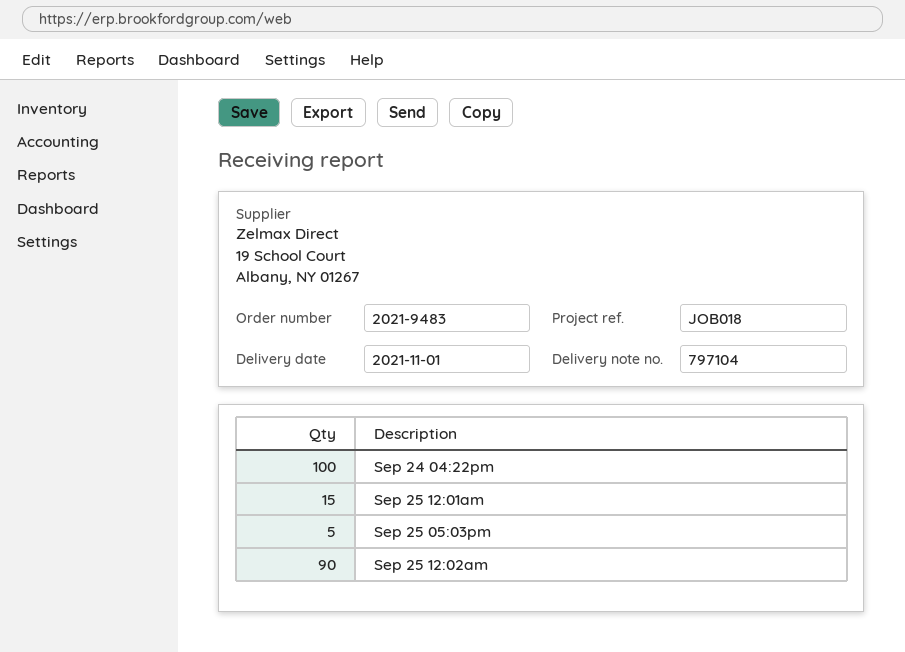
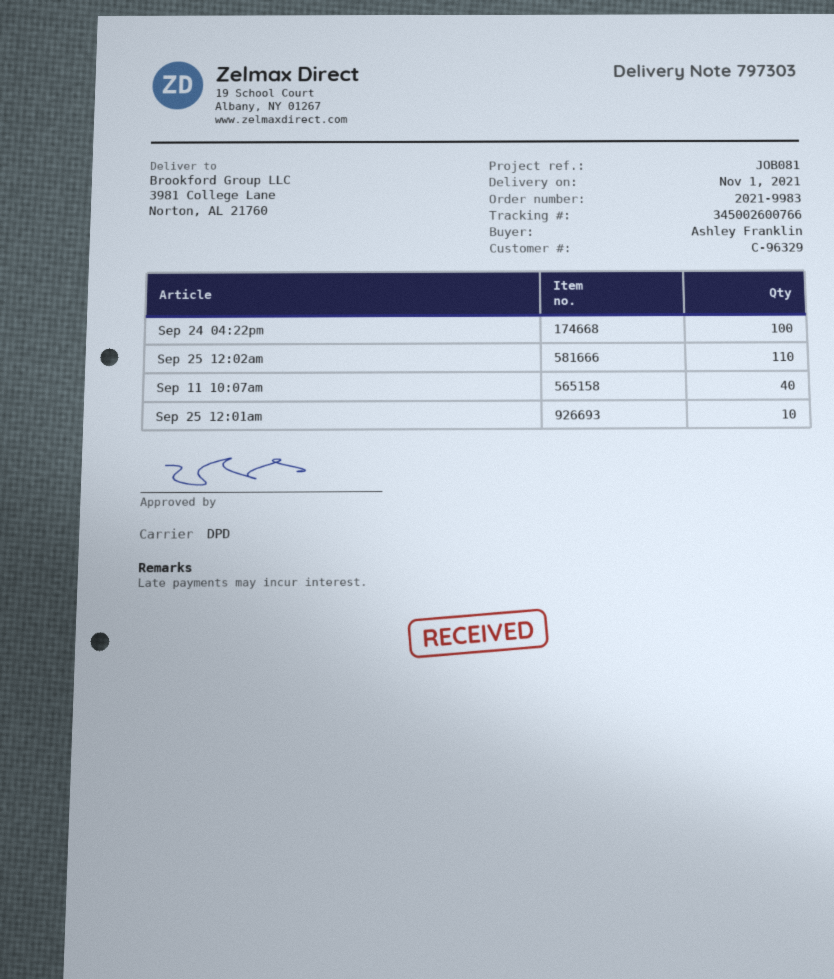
order number: 2021-9483 -> 2021-9983
delivery note number: 797104 -> 797303
reference: JOB018 -> JOB081
Sep 25 12:01am: 15 -> 10
Sep 25 05:03pm: 5 -> none
Sep 25 12:02am: 90 -> 110
Sep 11 10:07am: none -> 40

